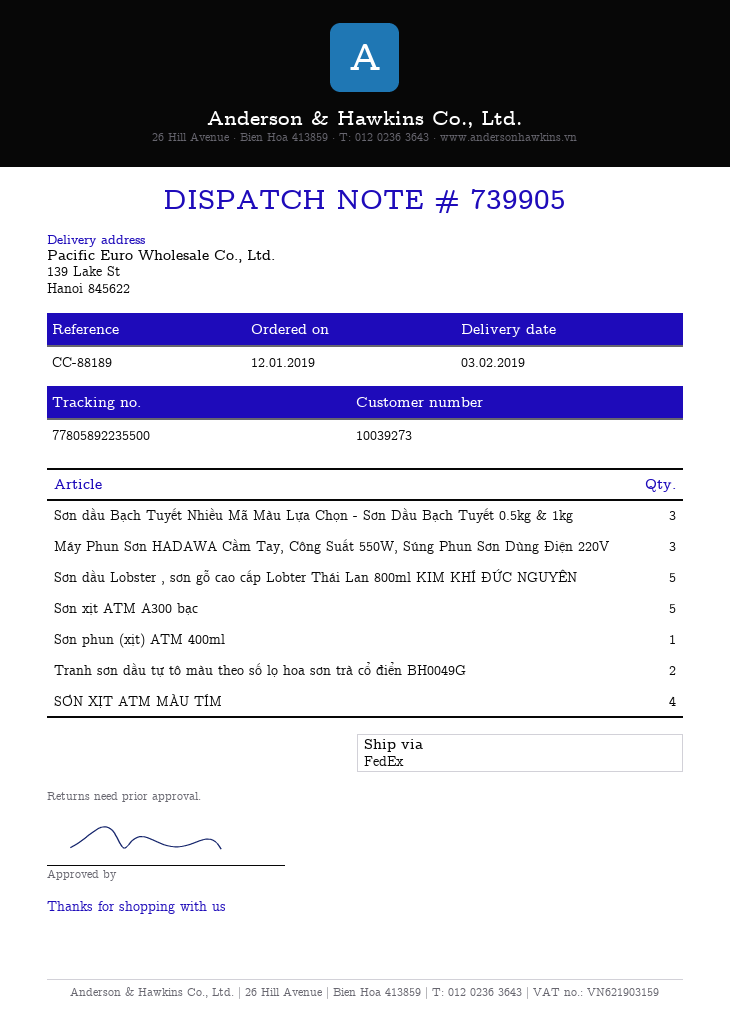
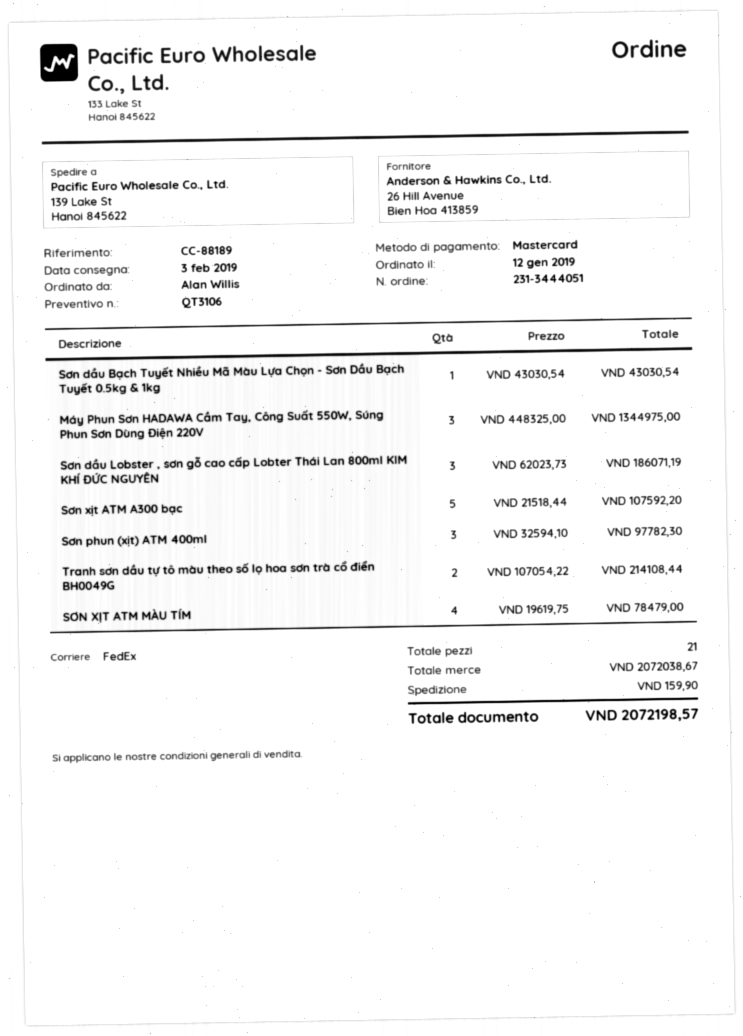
Sơn dầu Bạch Tuyết Nhiều Mã Màu Lựa Chọn - Sơn Dầu Bạch Tuyết 0.5kg & 1kg: 3 -> 1
Sơn dầu Lobster , sơn gỗ cao cấp Lobter Thái Lan 800ml KIM KHÍ ĐỨC NGUYÊN: 5 -> 3
Sơn phun (xịt) ATM 400ml: 1 -> 3

